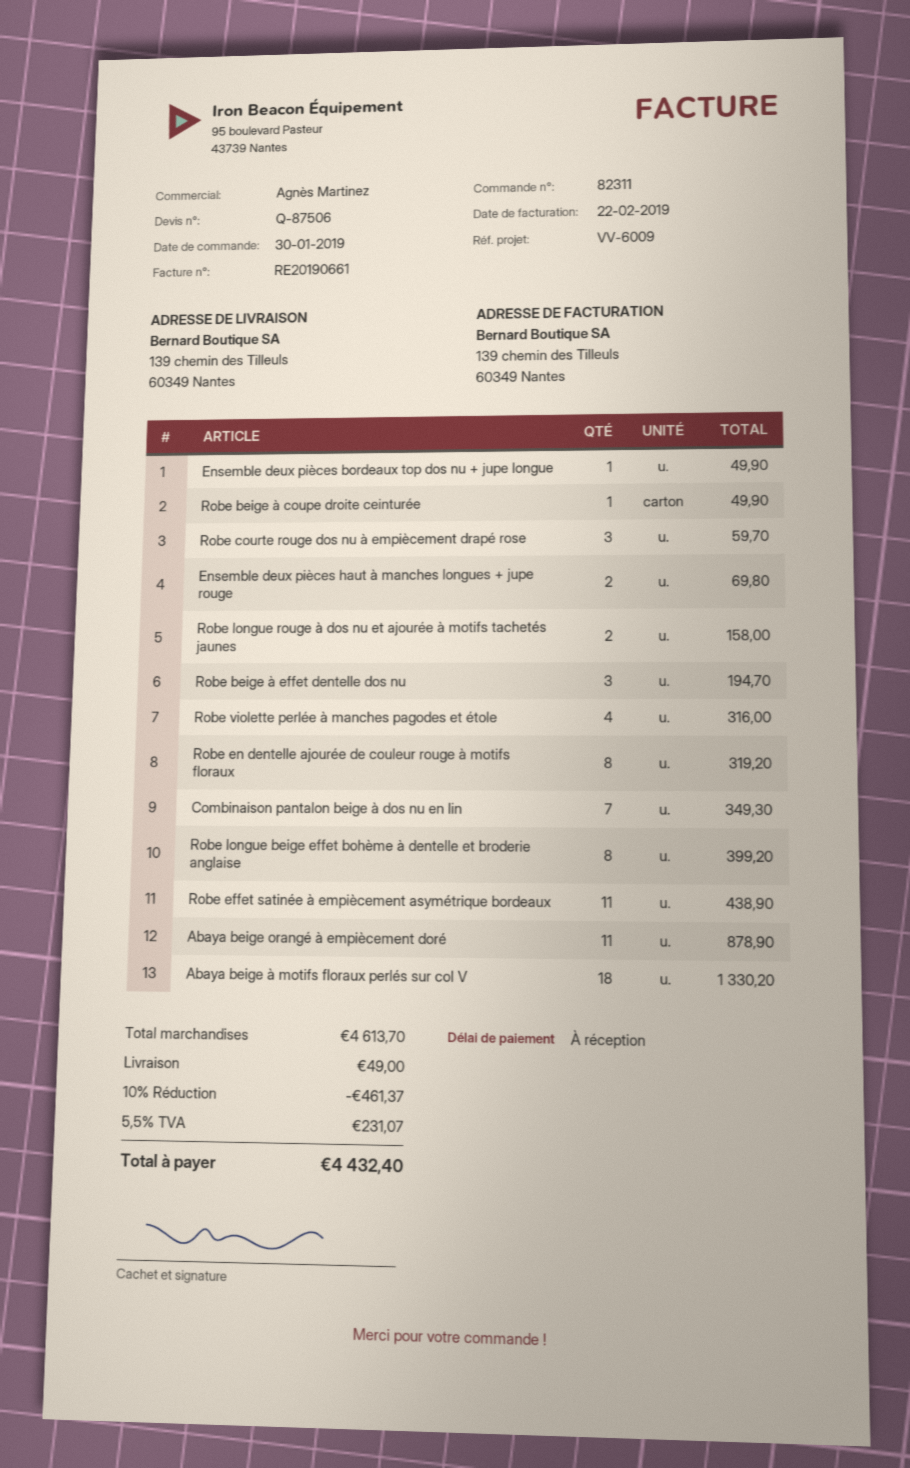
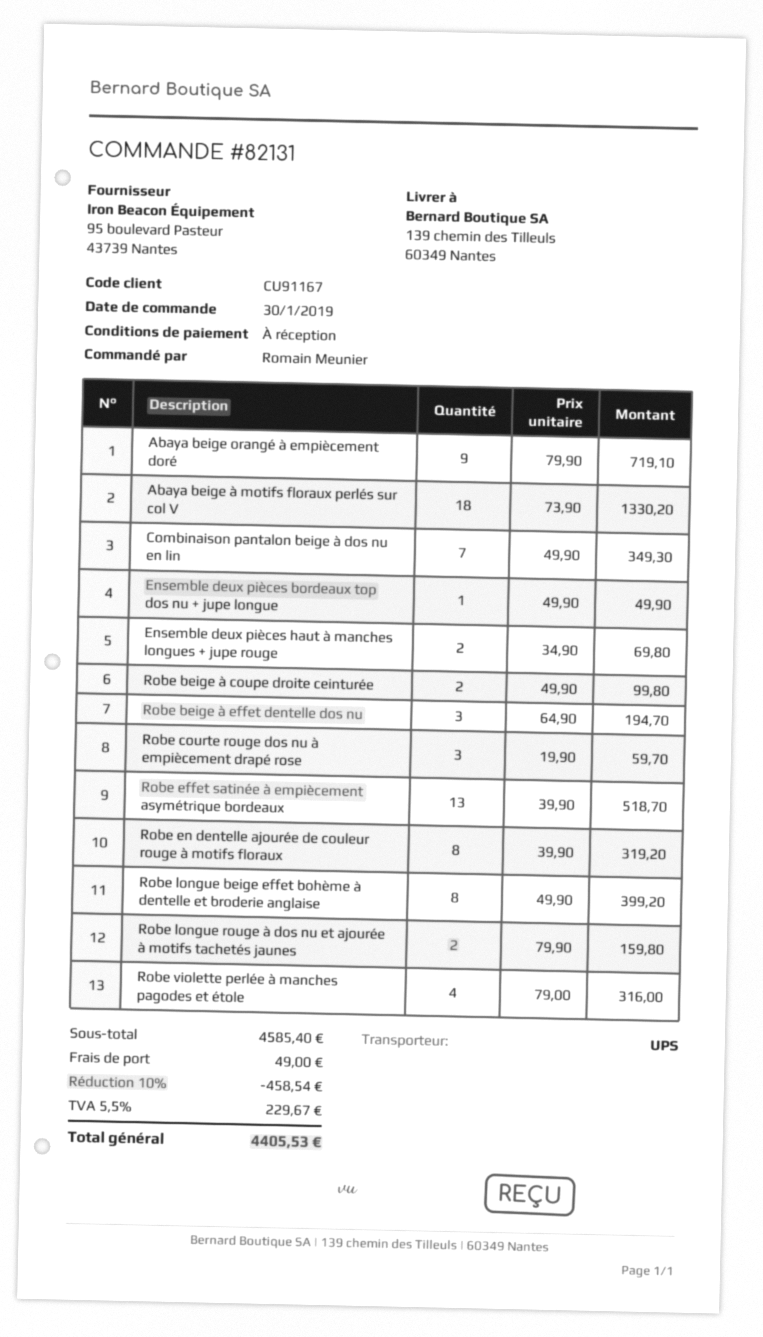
order number: 82311 -> 82131
Robe beige à coupe droite ceinturée: 1 for 49.90 -> 2 for 99.80
Robe longue rouge à dos nu et ajourée à motifs tachetés jaunes: 2 for 158.00 -> 2 for 159.80
Robe effet satinée à empiècement asymétrique bordeaux: 11 for 438.90 -> 13 for 518.70
Abaya beige orangé à empiècement doré: 11 for 878.90 -> 9 for 719.10
subtotal: 4613.70 -> 4585.40
discount: 10% = 461.37 -> 10% = 458.54
tax: 5.5% = 231.07 -> 5.5% = 229.67
total: 4432.40 -> 4405.53

